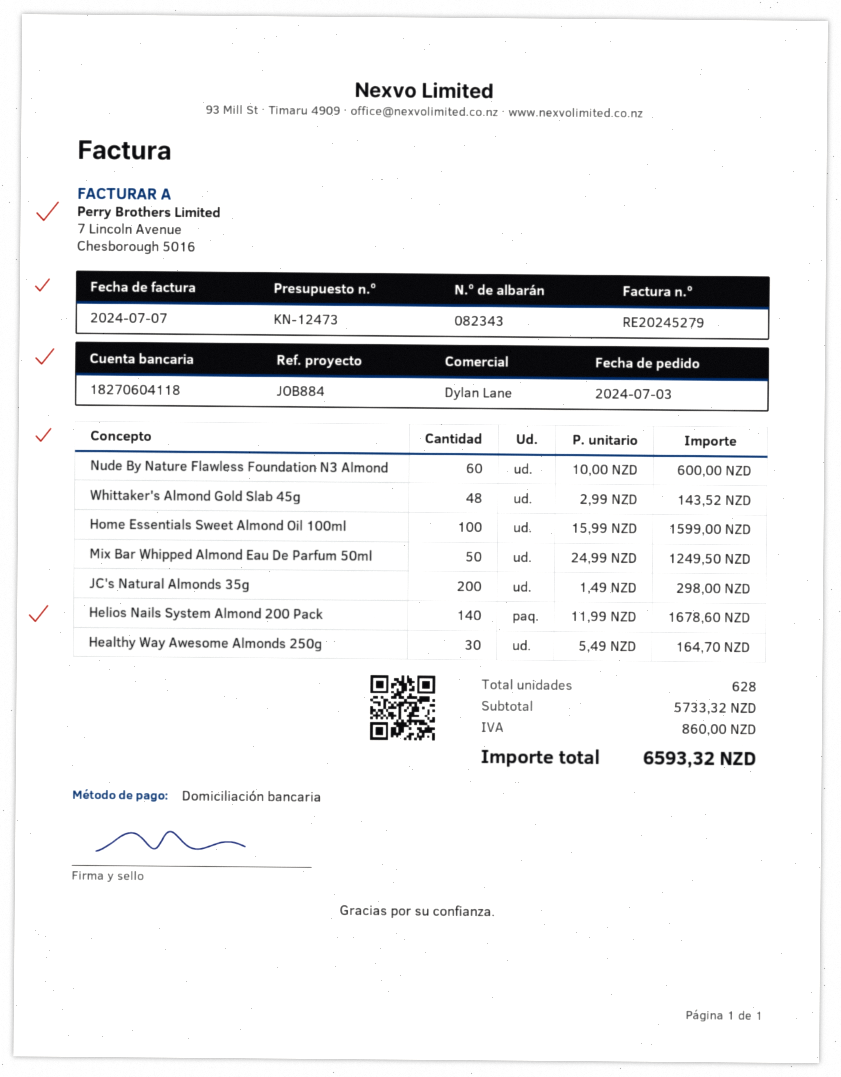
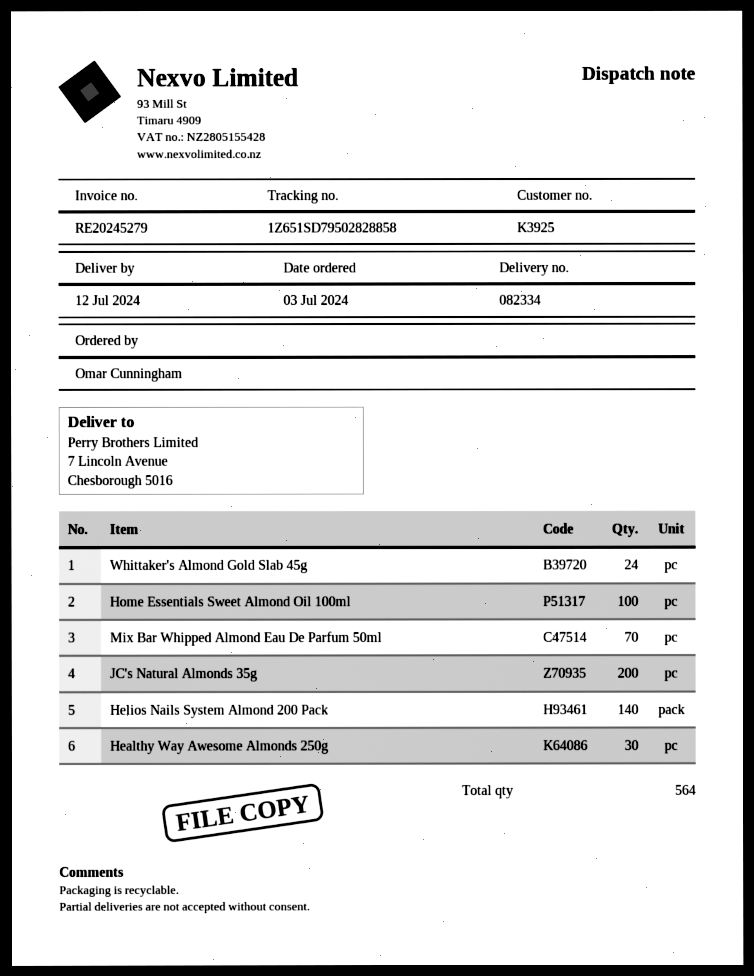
delivery note number: 082343 -> 082334
Nude By Nature Flawless Foundation N3 Almond: 60 -> none
Whittaker's Almond Gold Slab 45g: 48 -> 24
Mix Bar Whipped Almond Eau De Parfum 50ml: 50 -> 70
total quantity: 628 -> 564

